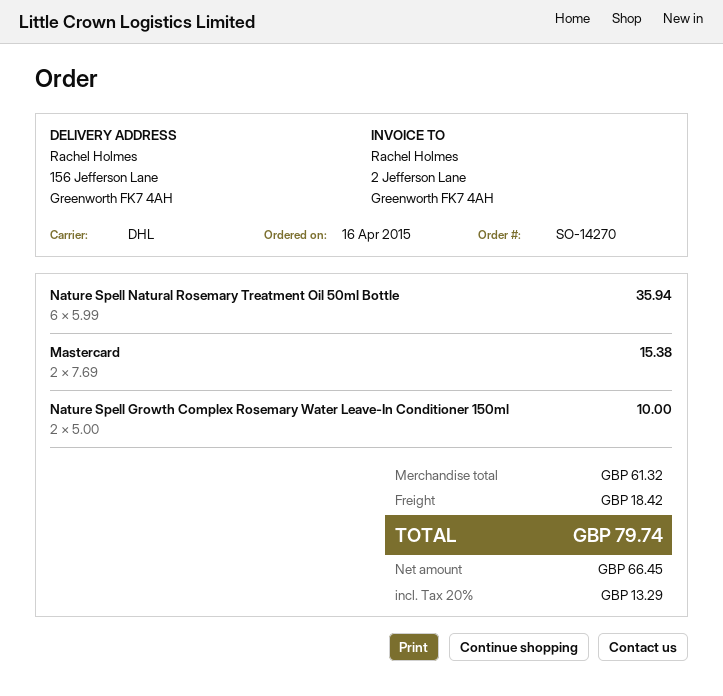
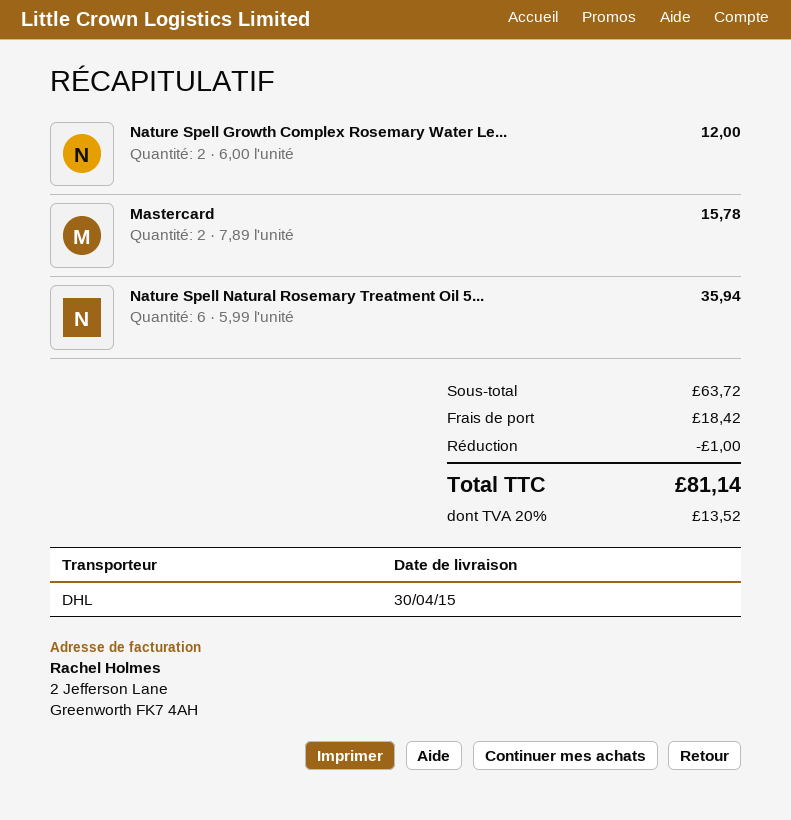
Mastercard: 2 x 7.69 = 15.38 -> 2 x 7.89 = 15.78
Nature Spell Growth Complex Rosemary Water Leave-In Conditioner 150ml: 2 x 5.00 = 10.00 -> 2 x 6.00 = 12.00
subtotal: 61.32 -> 63.72
discount: none -> 1.00
tax: 20% = 13.29 -> 20% = 13.52
total: 79.74 -> 81.14

